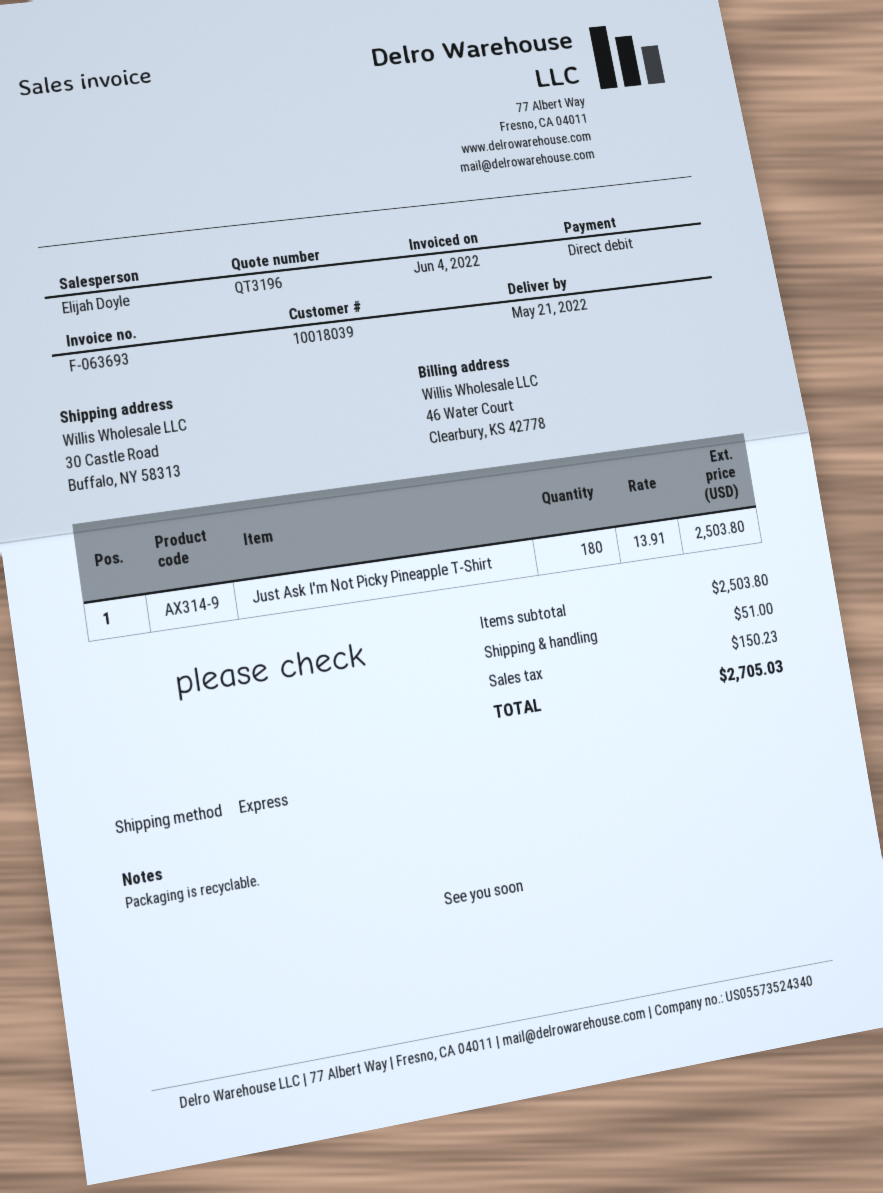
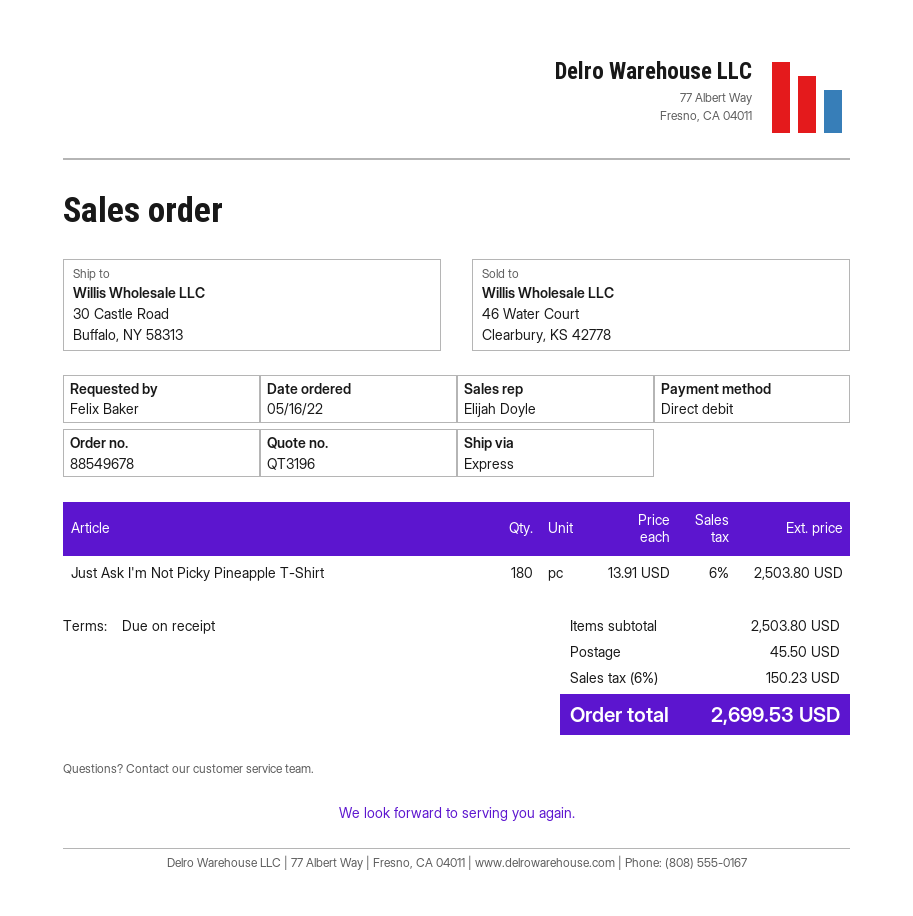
shipping: 51.00 -> 45.50
total: 2705.03 -> 2699.53

